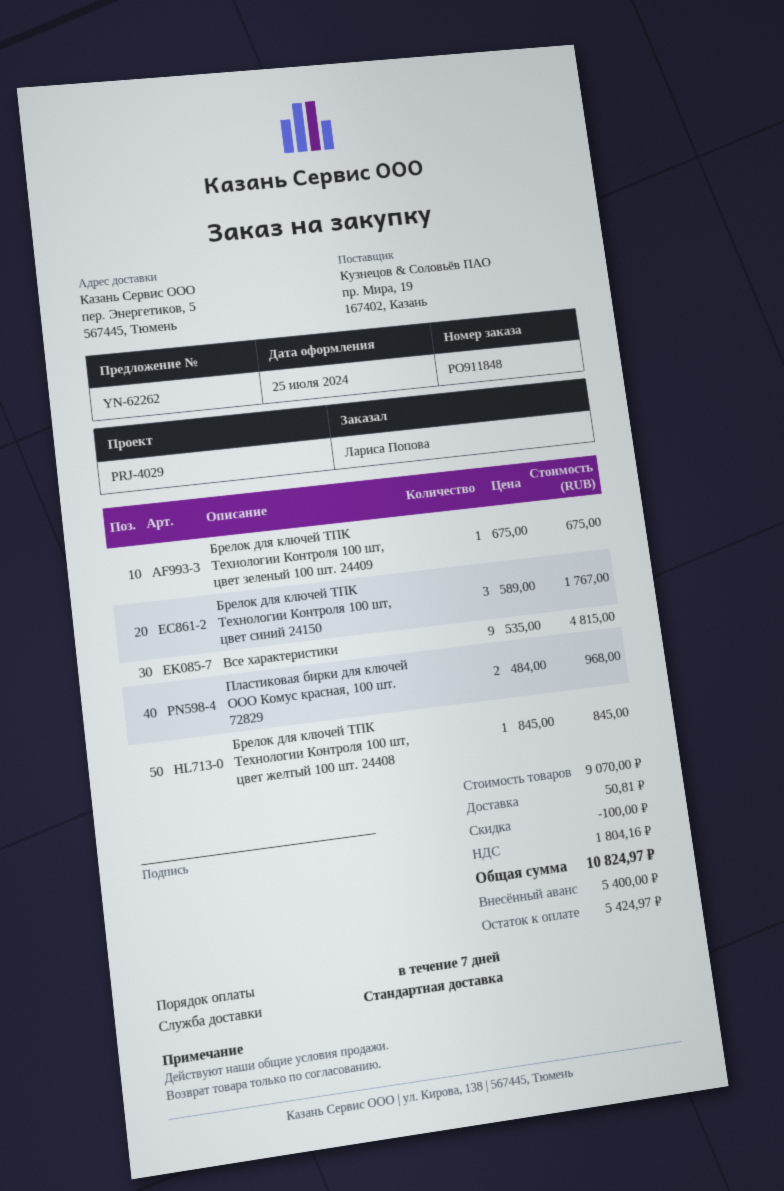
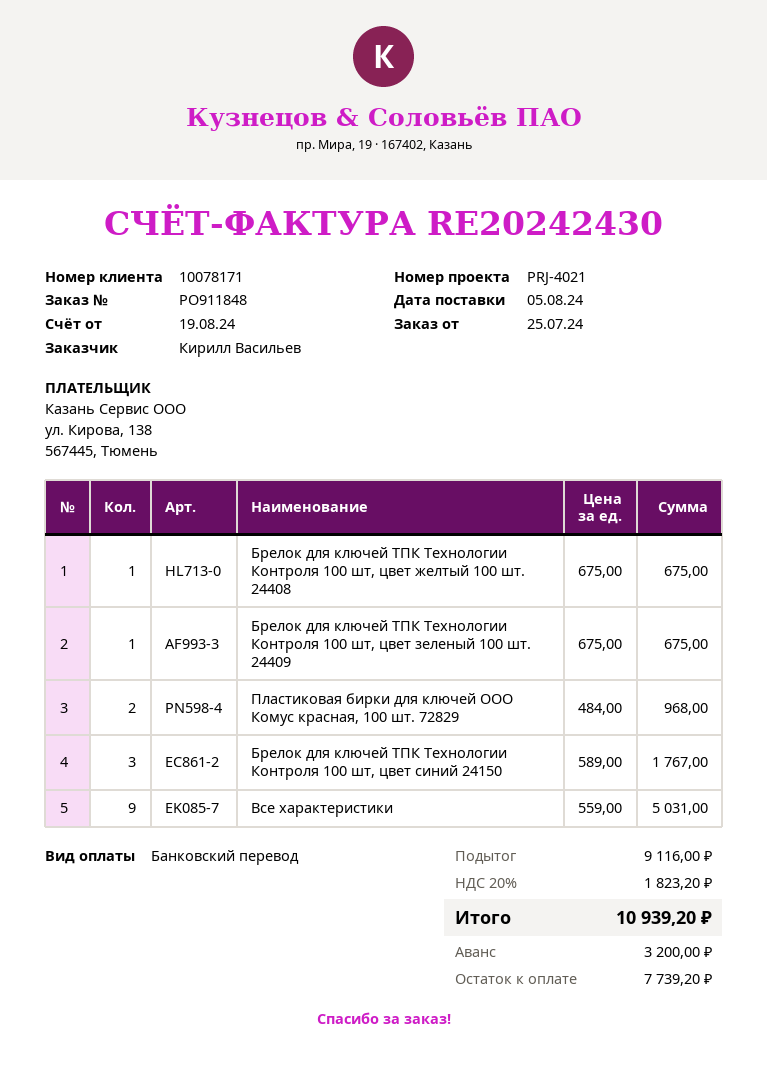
reference: PRJ-4029 -> PRJ-4021
ordered by: Лариса Попова -> Кирилл Васильев
Все характеристики: 9 x 535.00 = 4815.00 -> 9 x 559.00 = 5031.00
Брелок для ключей ТПК Технологии Контроля 100 шт, цвет желтый 100 шт. 24408: 1 x 845.00 = 845.00 -> 1 x 675.00 = 675.00
subtotal: 9070.00 -> 9116.00
discount: 100.00 -> none
shipping: 50.81 -> none
tax: 1804.16 -> 1823.20
total: 10824.97 -> 10939.20
deposit: 5400.00 -> 3200.00
balance: 5424.97 -> 7739.20

